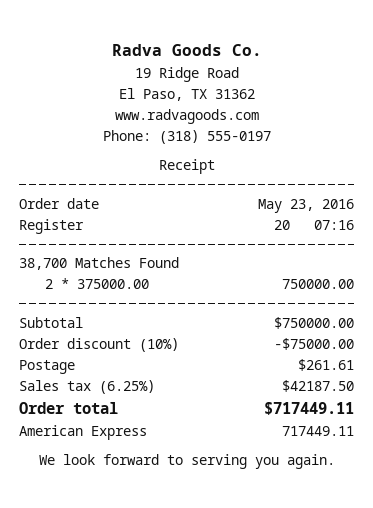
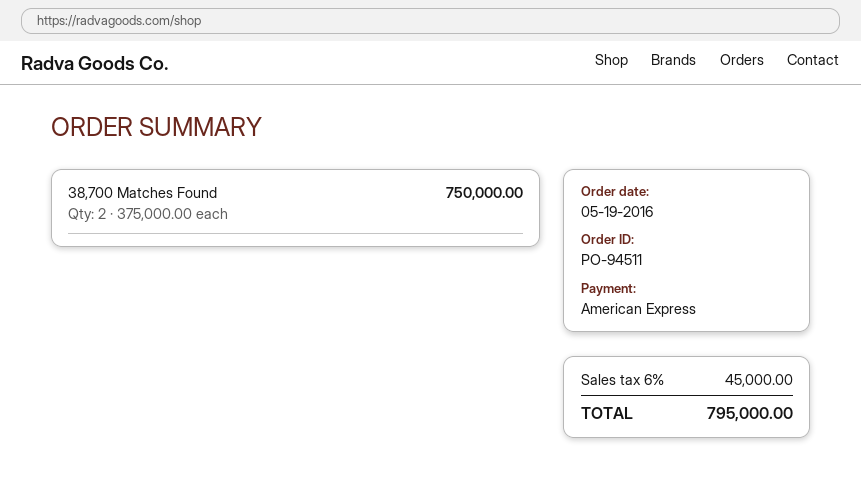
order date: 2016-05-23 -> 2016-05-19
discount: 10% = 75000.00 -> none
shipping: 261.61 -> none
tax: 6.25% = 42187.50 -> 6% = 45000.00
total: 717449.11 -> 795000.00

